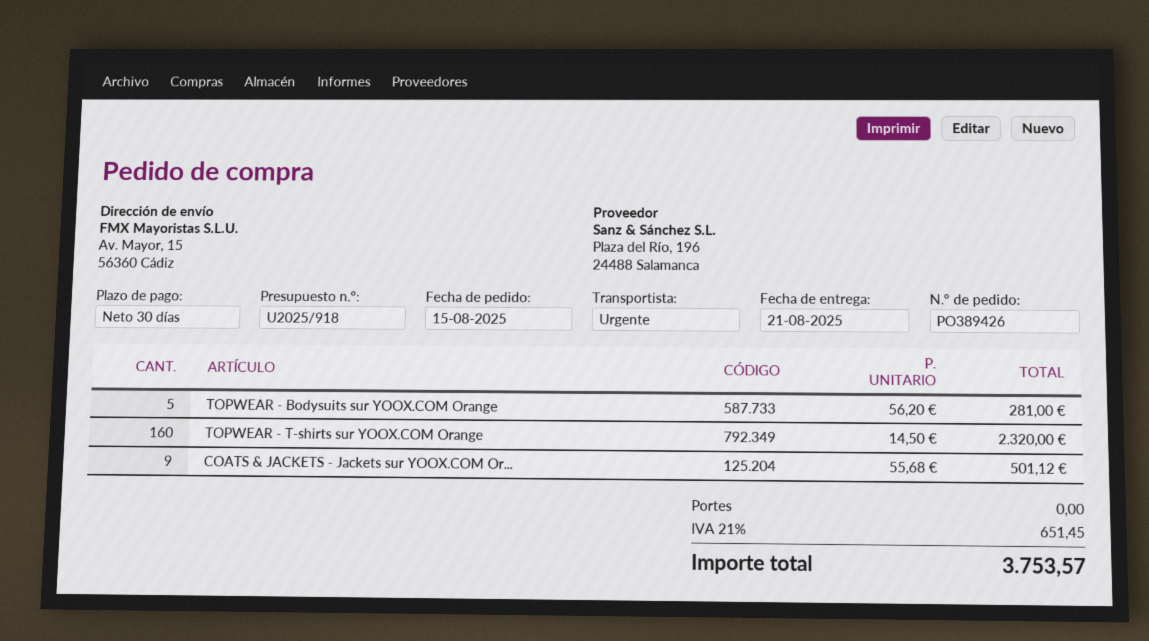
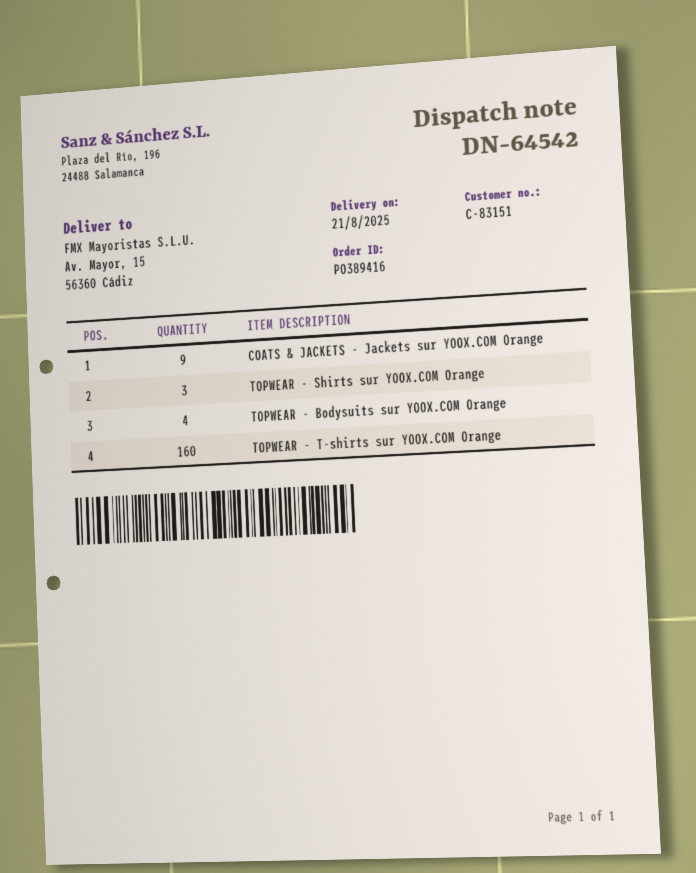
order number: PO389426 -> PO389416
TOPWEAR - Bodysuits sur YOOX.COM Orange: 5 -> 4
TOPWEAR - Shirts sur YOOX.COM Orange: none -> 3

